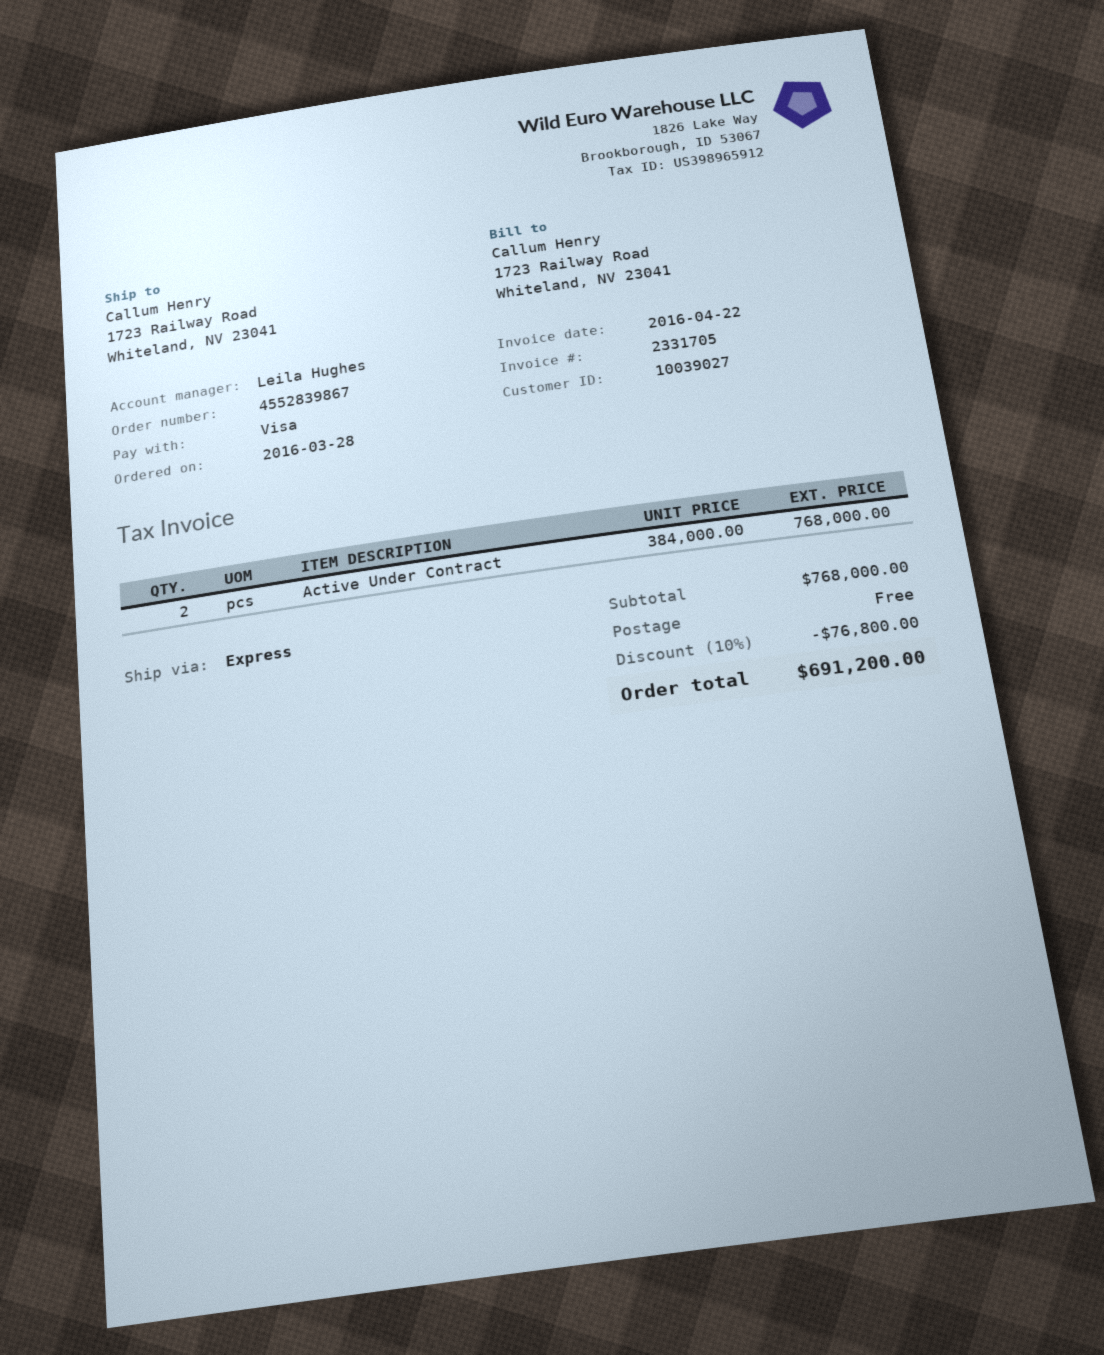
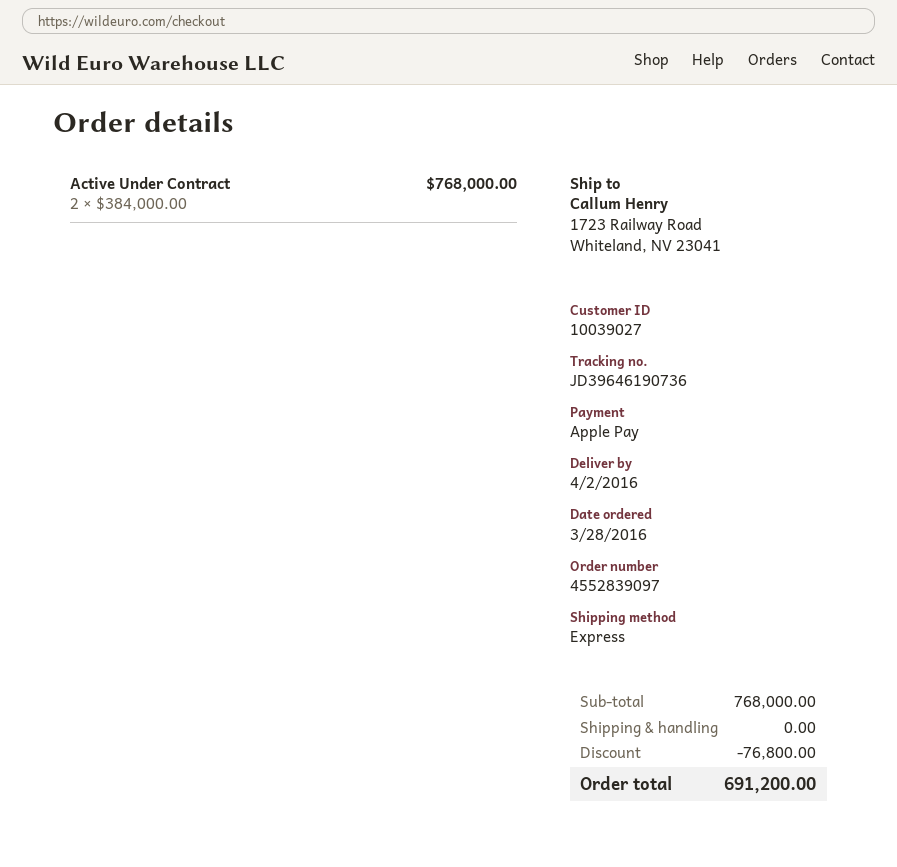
order number: 4552839867 -> 4552839097
payment method: Visa -> Apple Pay

